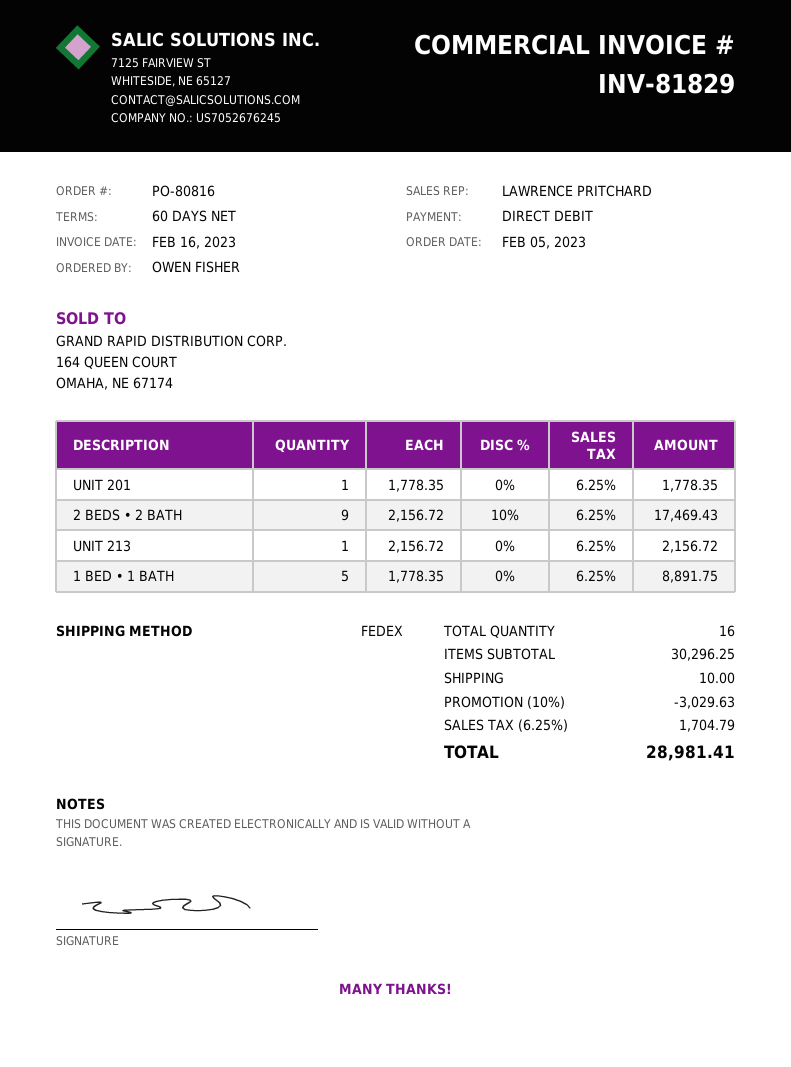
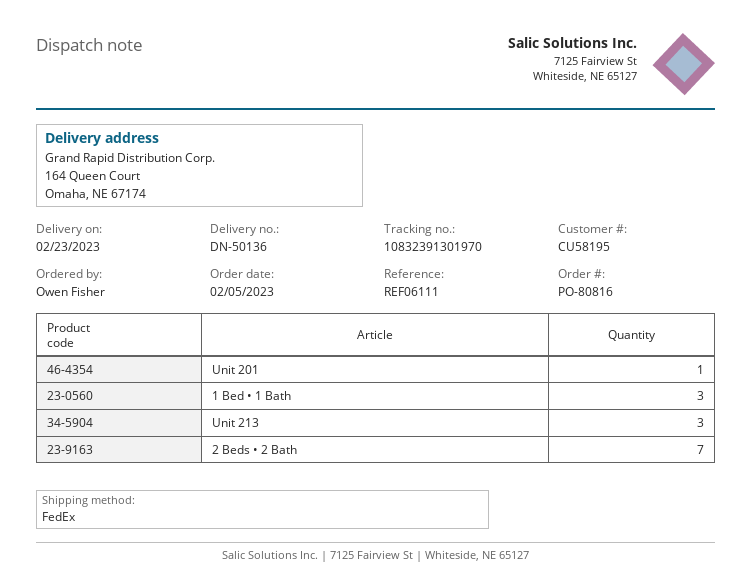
2 BEDS • 2 BATH: 9 -> 7
UNIT 213: 1 -> 3
1 BED • 1 BATH: 5 -> 3

